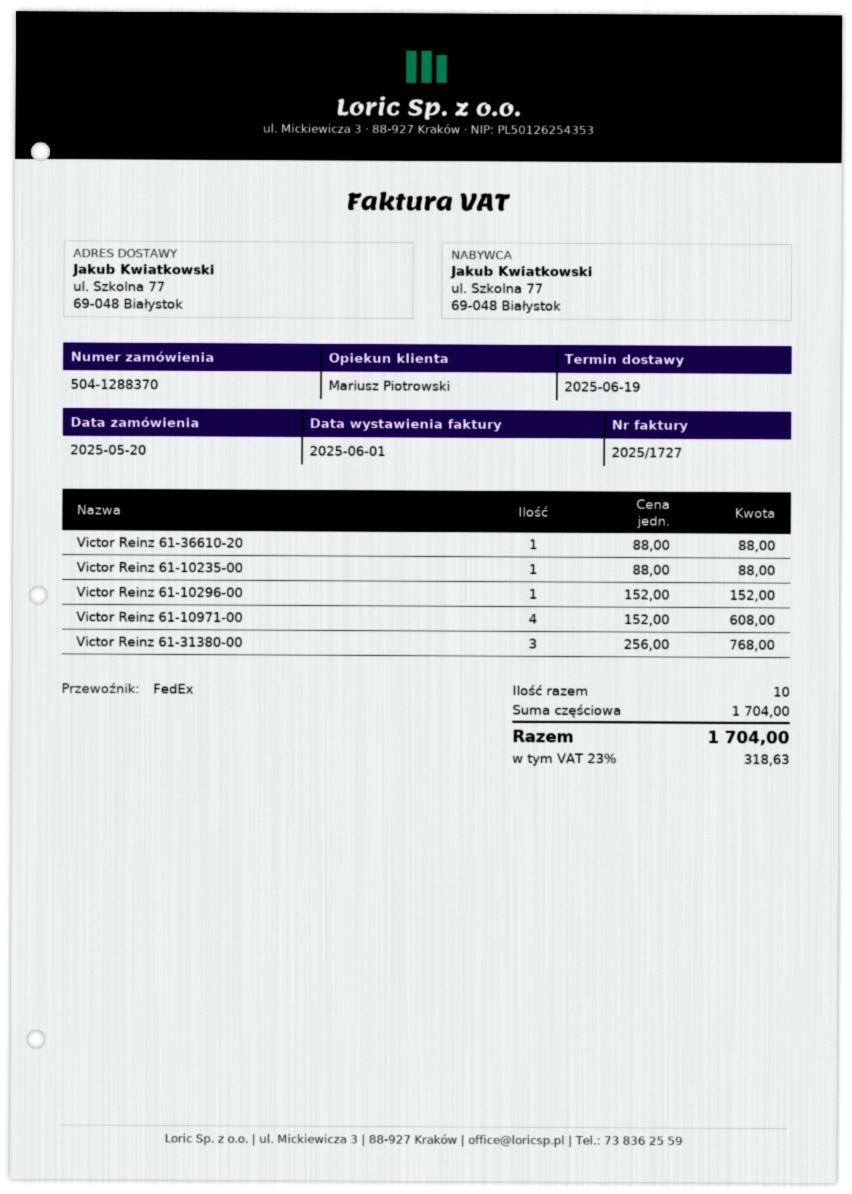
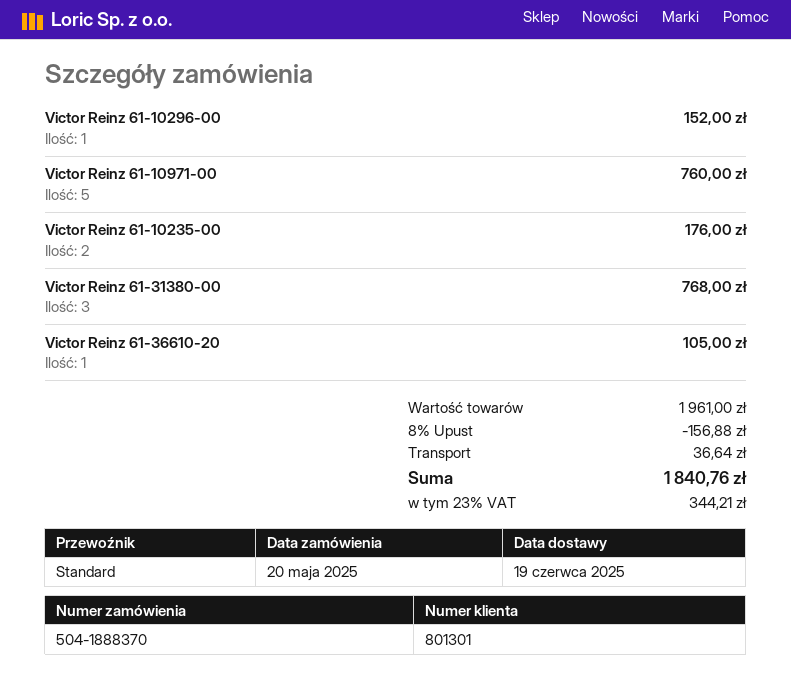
order number: 504-1288370 -> 504-1888370
shipping method: FedEx -> standard
Victor Reinz 61-36610-20: 1 for 88.00 -> 1 for 105.00
Victor Reinz 61-10235-00: 1 for 88.00 -> 2 for 176.00
Victor Reinz 61-10971-00: 4 for 608.00 -> 5 for 760.00
subtotal: 1704.00 -> 1961.00
discount: none -> 8% = 156.88
shipping: none -> 36.64
tax: 23% = 318.63 -> 23% = 344.21
total: 1704.00 -> 1840.76

